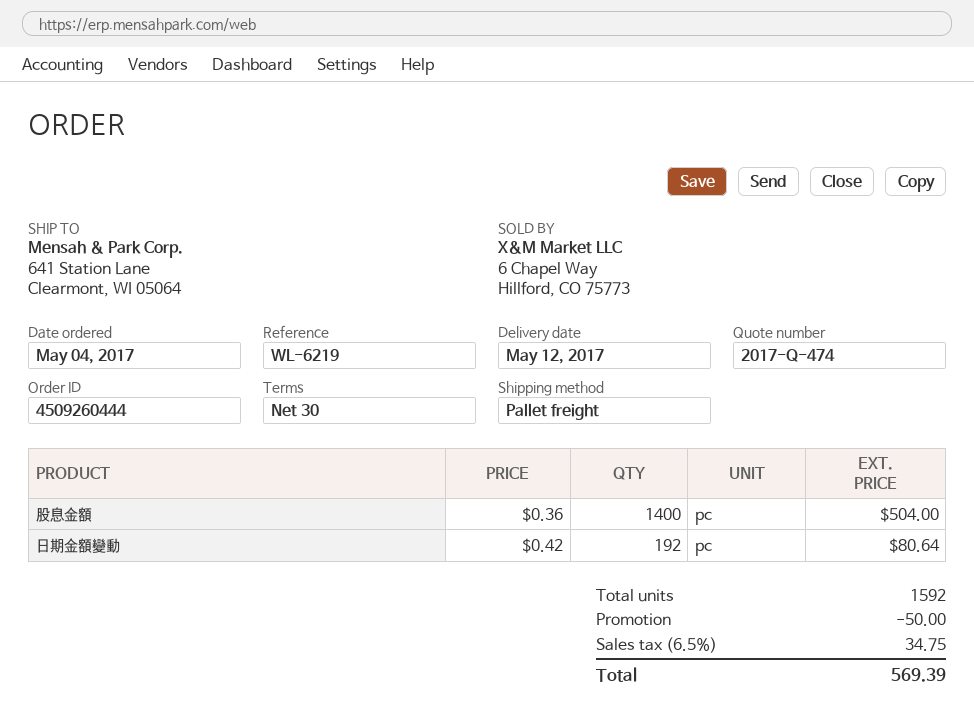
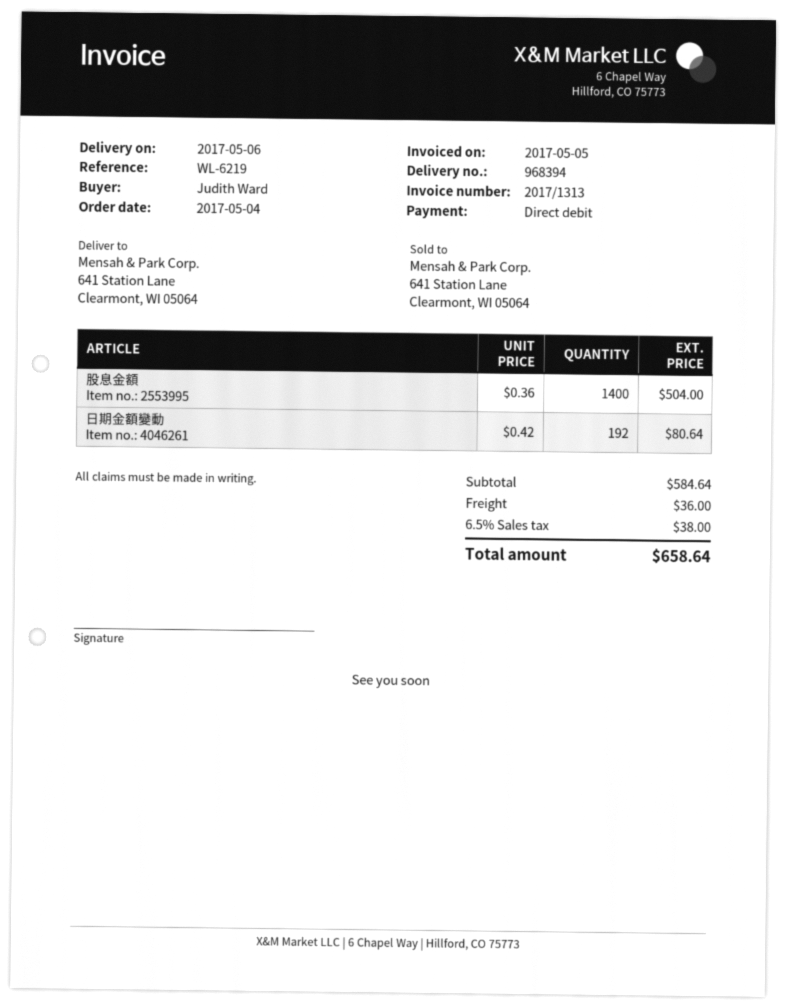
delivery date: 2017-05-12 -> 2017-05-06
discount: 50.00 -> none
shipping: none -> 36.00
tax: 6.5% = 34.75 -> 6.5% = 38.00
total: 569.39 -> 658.64

